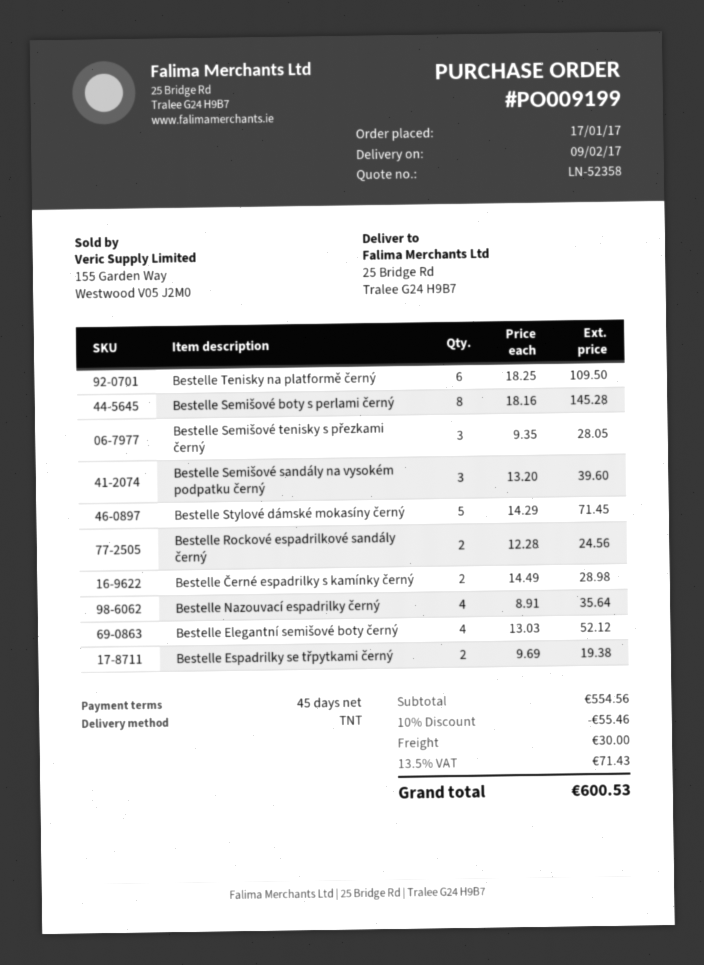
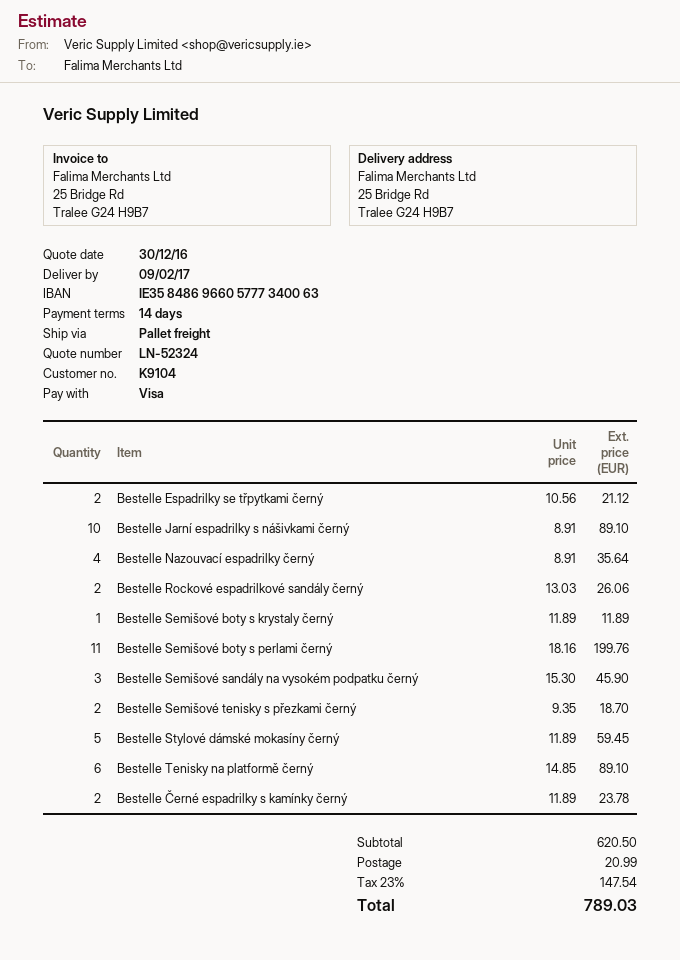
quote number: LN-52358 -> LN-52324
payment terms: 45 days -> 14 days
shipping method: TNT -> pallet freight
Bestelle Tenisky na platformě černý: 6 x 18.25 = 109.50 -> 6 x 14.85 = 89.10
Bestelle Semišové boty s perlami černý: 8 x 18.16 = 145.28 -> 11 x 18.16 = 199.76
Bestelle Semišové tenisky s přezkami černý: 3 x 9.35 = 28.05 -> 2 x 9.35 = 18.70
Bestelle Semišové sandály na vysokém podpatku černý: 3 x 13.20 = 39.60 -> 3 x 15.30 = 45.90
Bestelle Stylové dámské mokasíny černý: 5 x 14.29 = 71.45 -> 5 x 11.89 = 59.45
Bestelle Rockové espadrilkové sandály černý: 2 x 12.28 = 24.56 -> 2 x 13.03 = 26.06
Bestelle Černé espadrilky s kamínky černý: 2 x 14.49 = 28.98 -> 2 x 11.89 = 23.78
Bestelle Elegantní semišové boty černý: 4 x 13.03 = 52.12 -> none
Bestelle Espadrilky se třpytkami černý: 2 x 9.69 = 19.38 -> 2 x 10.56 = 21.12
Bestelle Jarní espadrilky s nášivkami černý: none -> 10 x 8.91 = 89.10
Bestelle Semišové boty s krystaly černý: none -> 1 x 11.89 = 11.89
subtotal: 554.56 -> 620.50
discount: 10% = 55.46 -> none
shipping: 30.00 -> 20.99
tax: 13.5% = 71.43 -> 23% = 147.54
total: 600.53 -> 789.03

